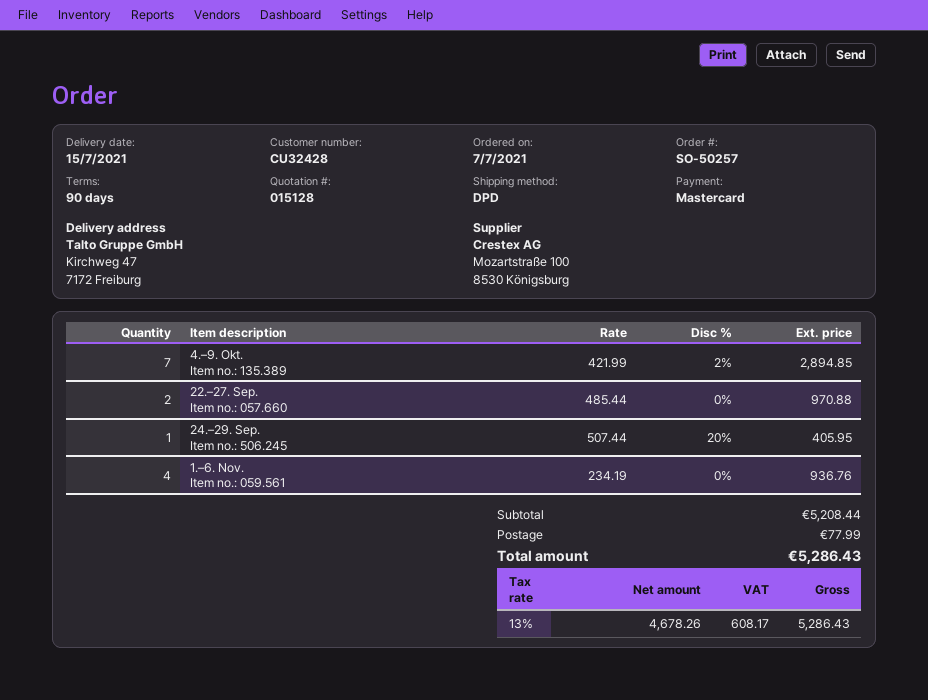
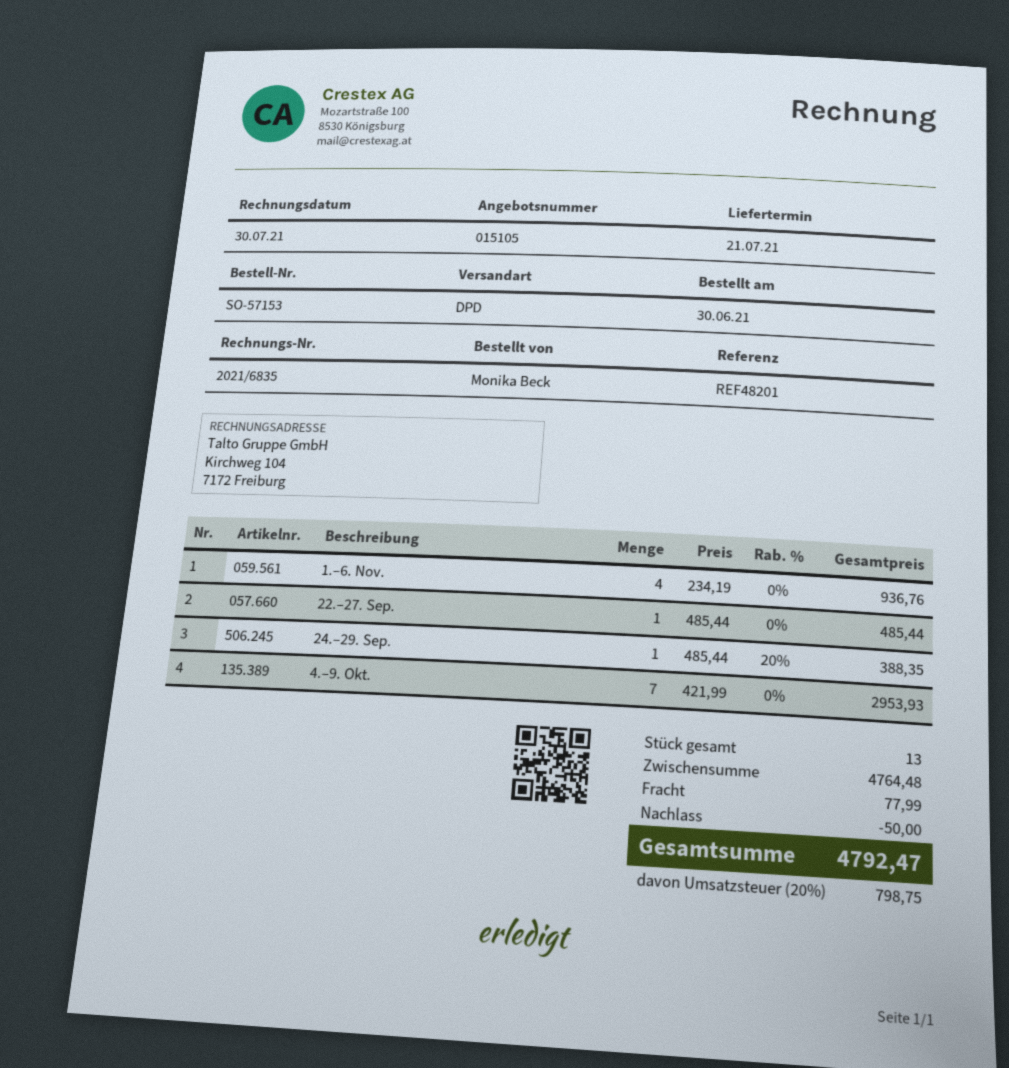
quote number: 015128 -> 015105
order number: SO-50257 -> SO-57153
order date: 2021-07-07 -> 2021-06-30
delivery date: 2021-07-15 -> 2021-07-21
4.–9. Okt.: 7 x 421.99 - 2% = 2894.85 -> 7 x 421.99 = 2953.93
22.–27. Sep.: 2 x 485.44 = 970.88 -> 1 x 485.44 = 485.44
24.–29. Sep.: 1 x 507.44 - 20% = 405.95 -> 1 x 485.44 - 20% = 388.35
subtotal: 5208.44 -> 4764.48
discount: none -> 50.00
tax: 13% = 608.17 -> 20% = 798.75
total: 5286.43 -> 4792.47

